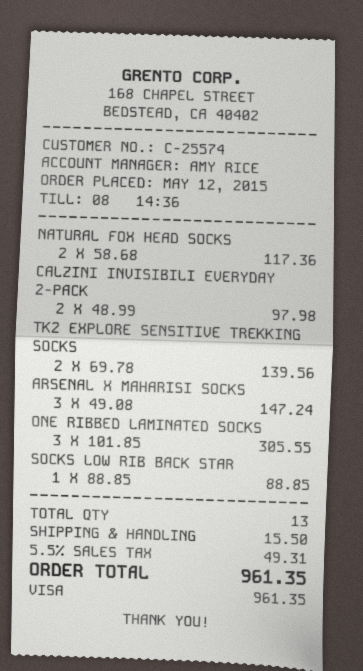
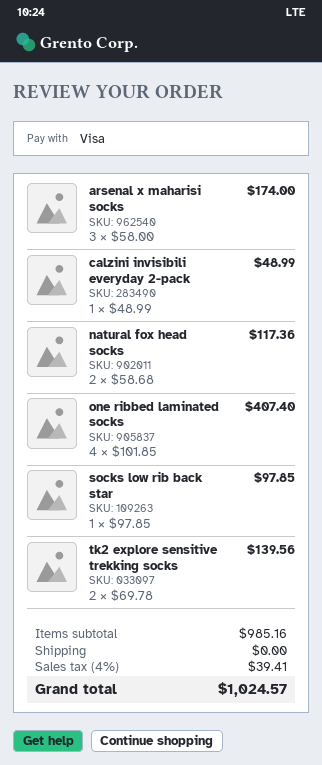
CALZINI INVISIBILI EVERYDAY 2-PACK: 2 x 48.99 = 97.98 -> 1 x 48.99 = 48.99
ARSENAL X MAHARISI SOCKS: 3 x 49.08 = 147.24 -> 3 x 58.00 = 174.00
ONE RIBBED LAMINATED SOCKS: 3 x 101.85 = 305.55 -> 4 x 101.85 = 407.40
SOCKS LOW RIB BACK STAR: 1 x 88.85 = 88.85 -> 1 x 97.85 = 97.85
shipping: 15.50 -> 0.00
tax: 5.5% = 49.31 -> 4% = 39.41
total: 961.35 -> 1024.57

